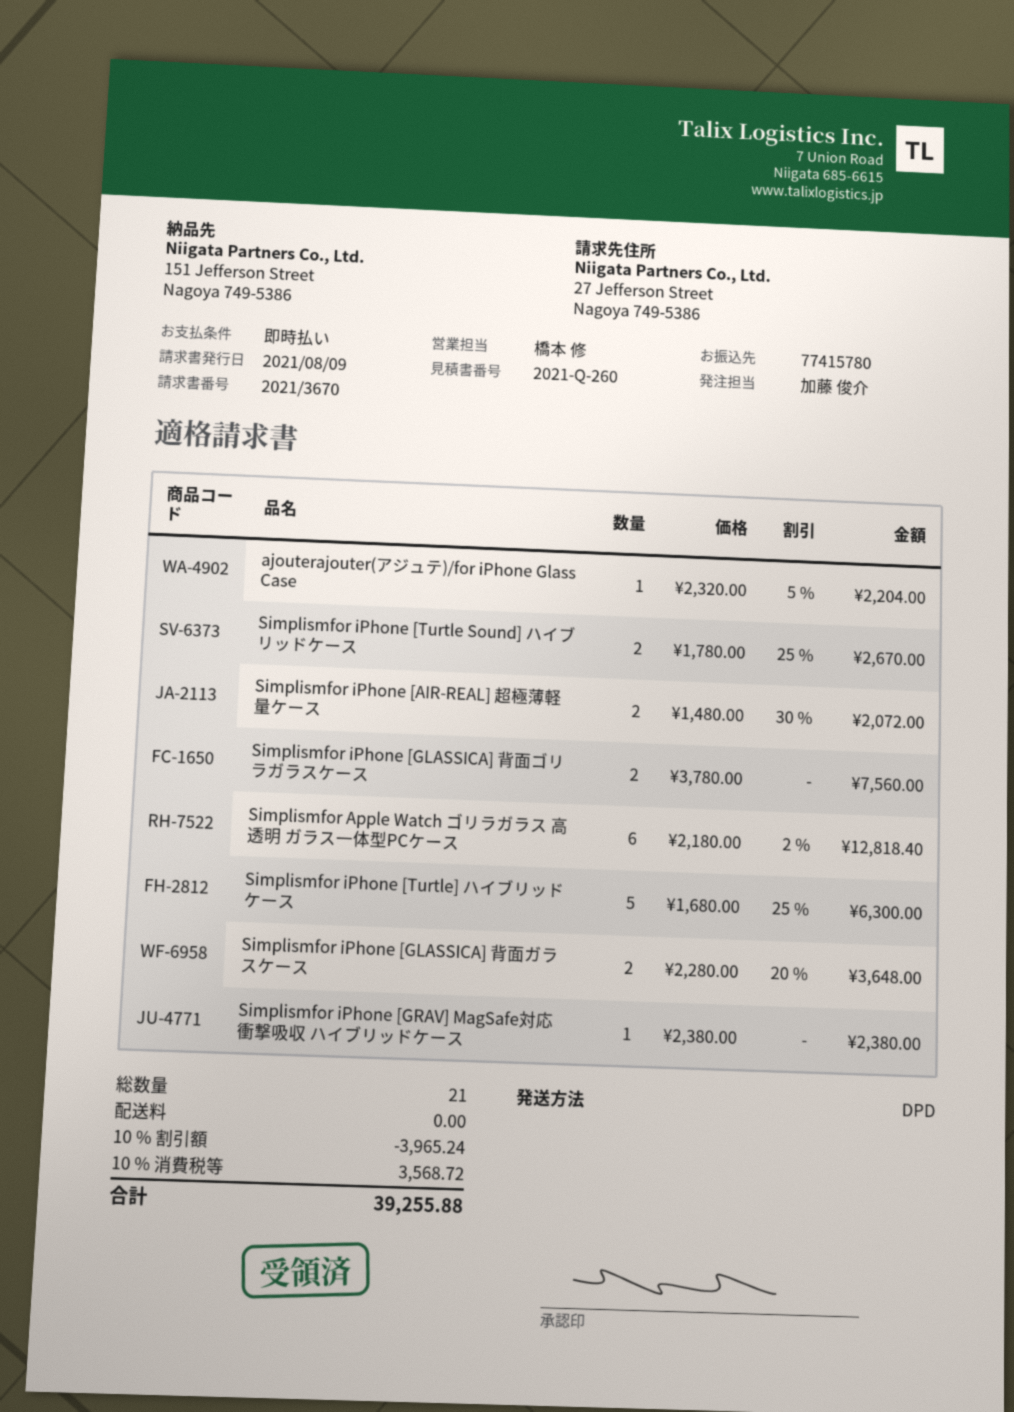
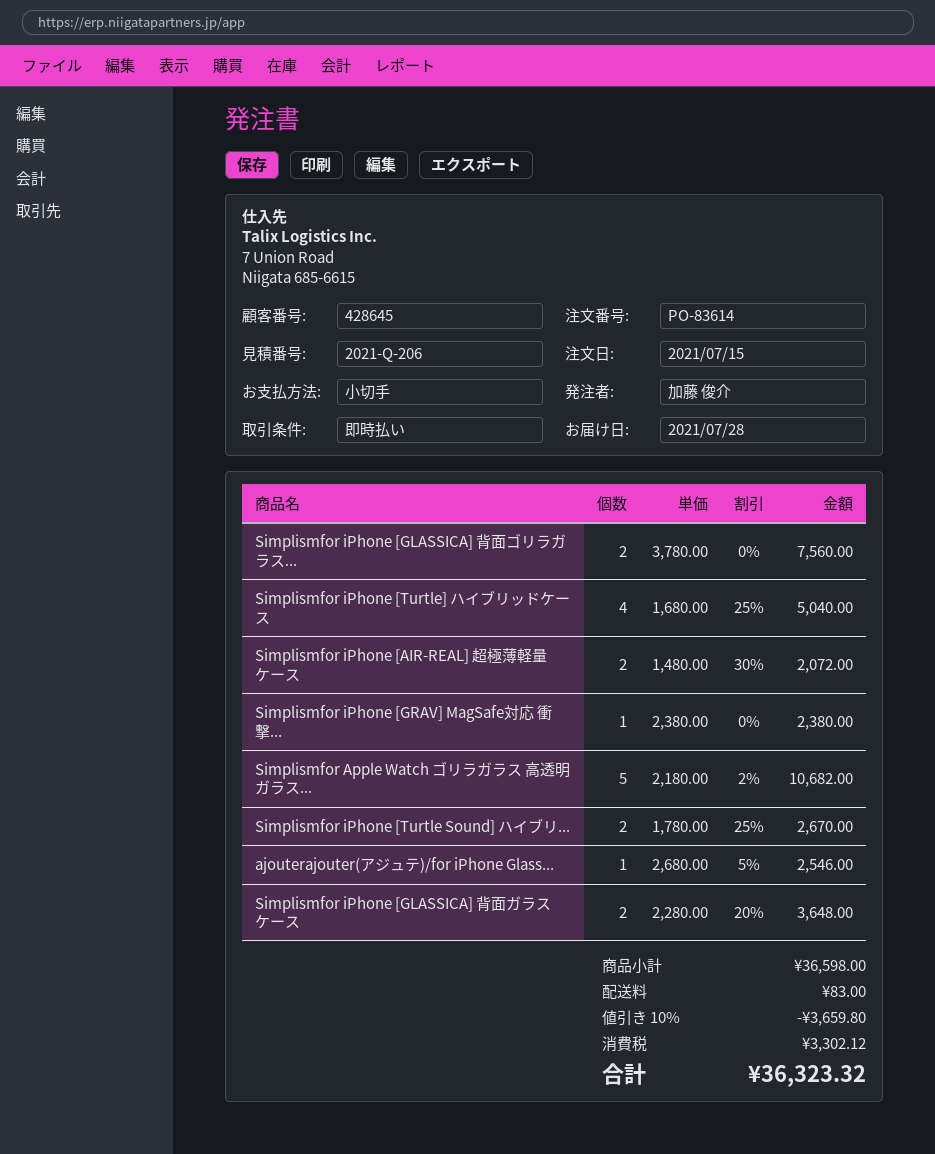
quote number: 2021-Q-260 -> 2021-Q-206
ajouterajouter(アジュテ)/for iPhone Glass Case: 1 x 2320.00 - 5% = 2204.00 -> 1 x 2680.00 - 5% = 2546.00
Simplismfor Apple Watch ゴリラガラス 高透明 ガラス一体型PCケース: 6 x 2180.00 - 2% = 12818.40 -> 5 x 2180.00 - 2% = 10682.00
Simplismfor iPhone [Turtle] ハイブリッドケース: 5 x 1680.00 - 25% = 6300.00 -> 4 x 1680.00 - 25% = 5040.00
discount: 10% = 3965.24 -> 10% = 3659.80
shipping: 0.00 -> 83.00
tax: 3568.72 -> 3302.12
total: 39255.88 -> 36323.32

